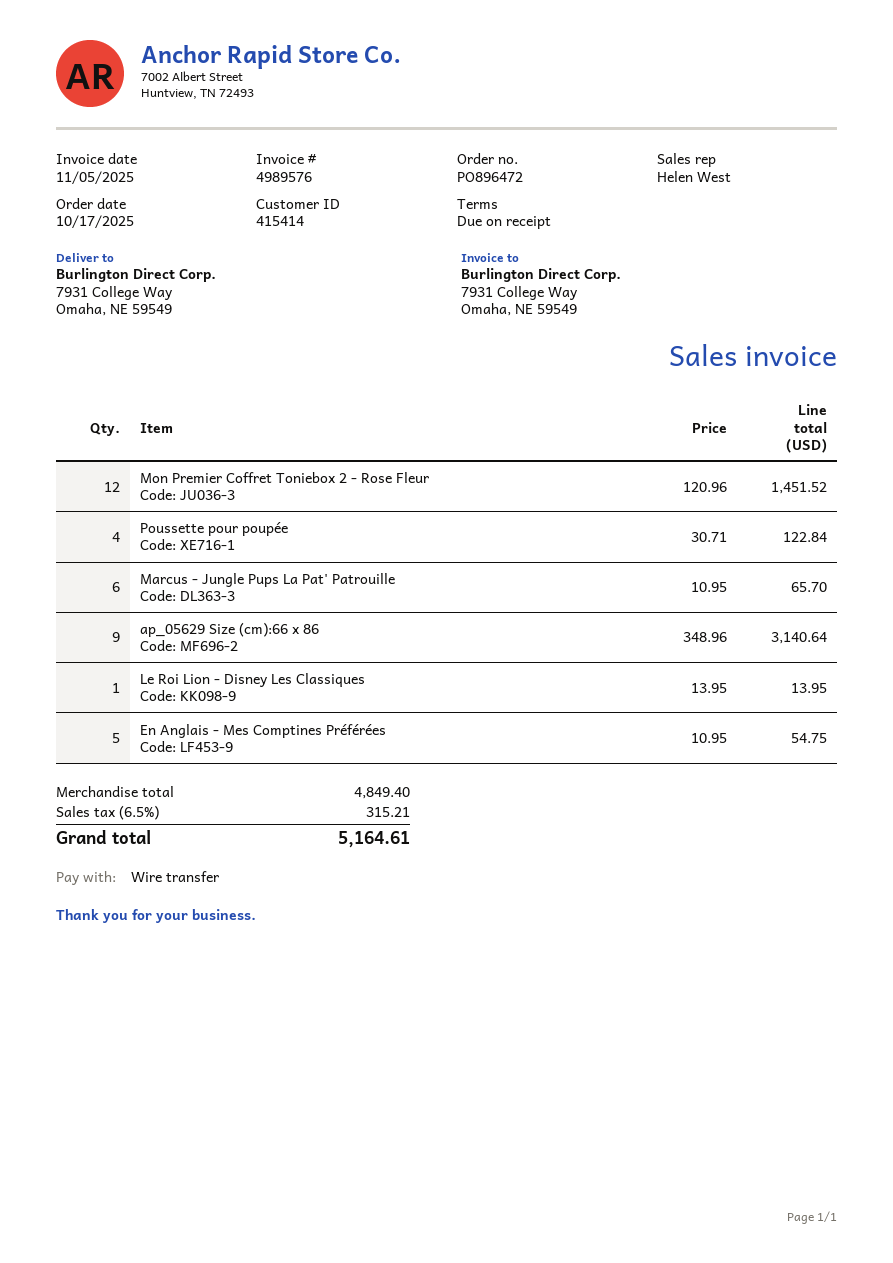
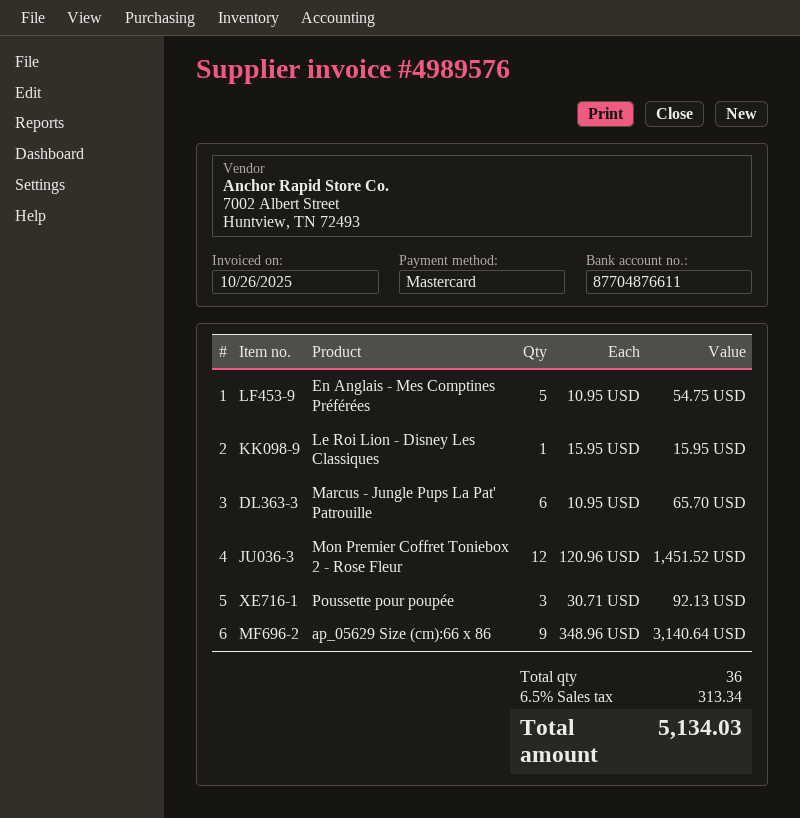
invoice date: 2025-11-05 -> 2025-10-26
payment method: bank transfer -> Mastercard
Poussette pour poupée: 4 x 30.71 = 122.84 -> 3 x 30.71 = 92.13
Le Roi Lion - Disney Les Classiques: 1 x 13.95 = 13.95 -> 1 x 15.95 = 15.95
tax: 6.5% = 315.21 -> 6.5% = 313.34
total: 5164.61 -> 5134.03

